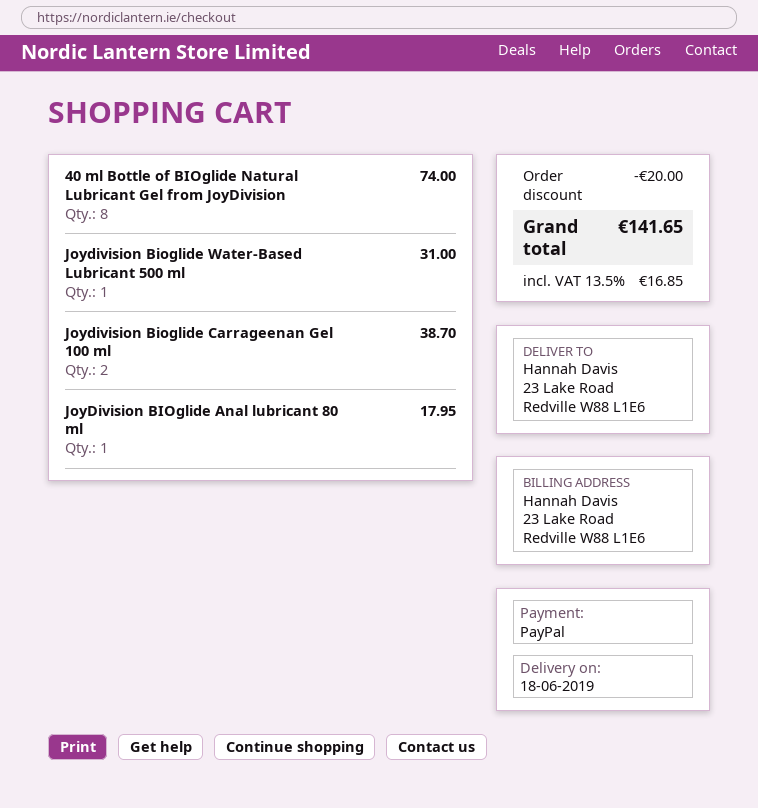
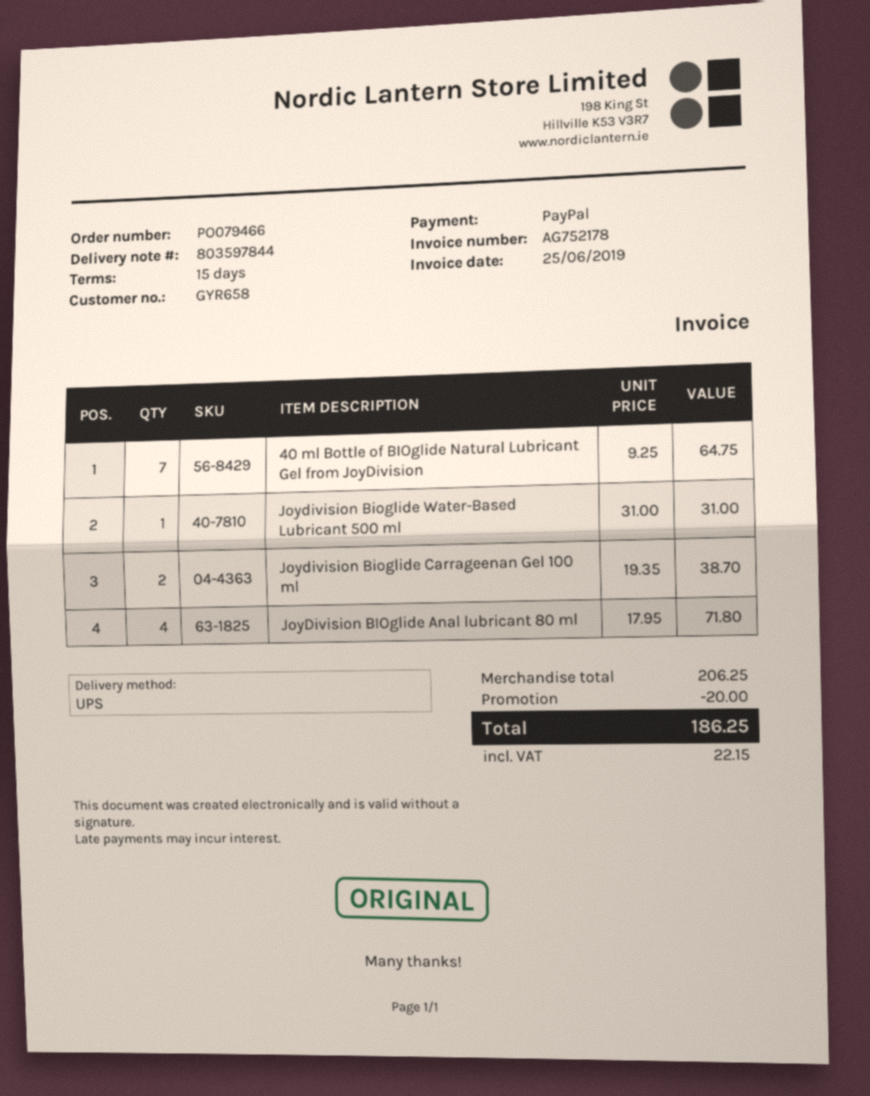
40 ml Bottle of BIOglide Natural Lubricant Gel from JoyDivision: 8 for 74.00 -> 7 for 64.75
JoyDivision BIOglide Anal lubricant 80 ml: 1 for 17.95 -> 4 for 71.80
tax: 16.85 -> 22.15
total: 141.65 -> 186.25

